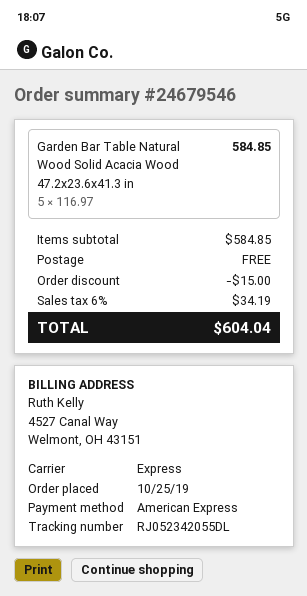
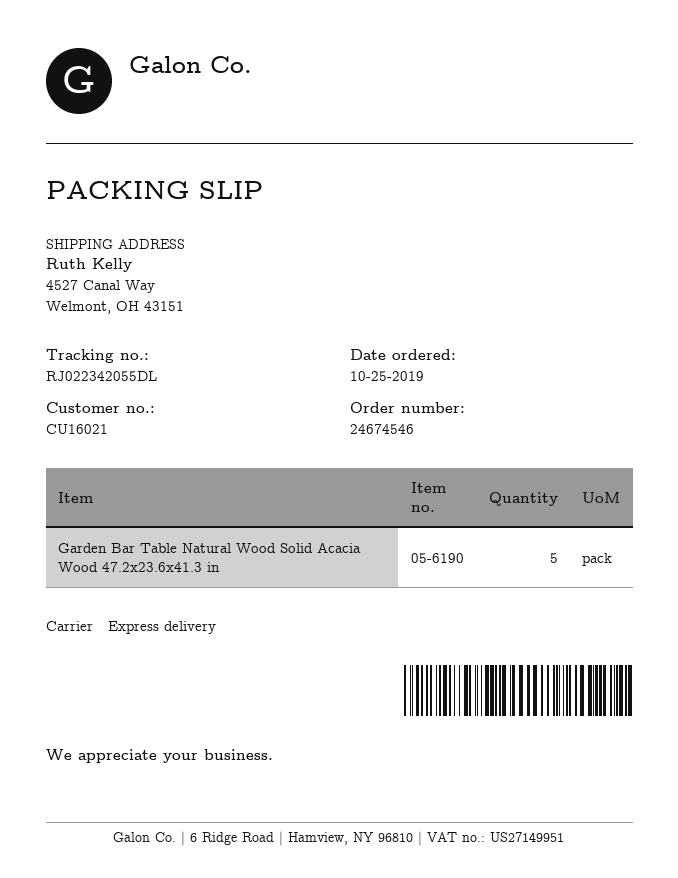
order number: 24679546 -> 24674546
tracking number: RJ052342055DL -> RJ022342055DL

